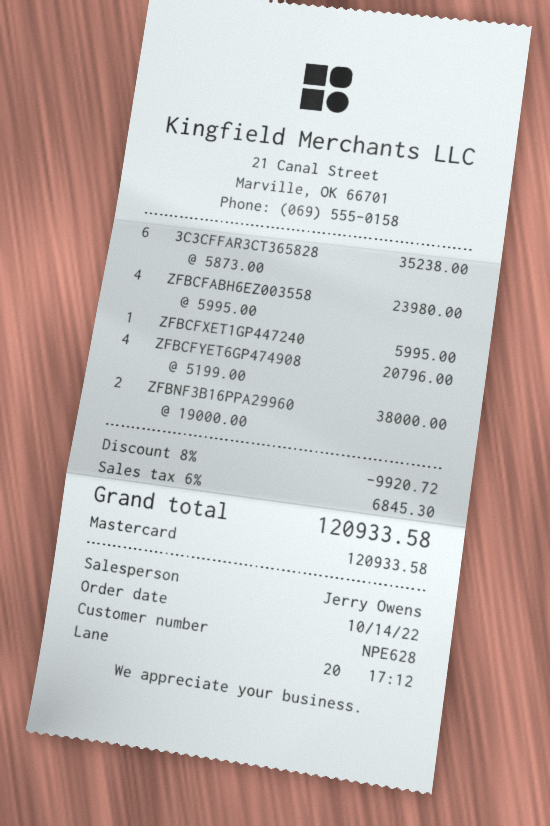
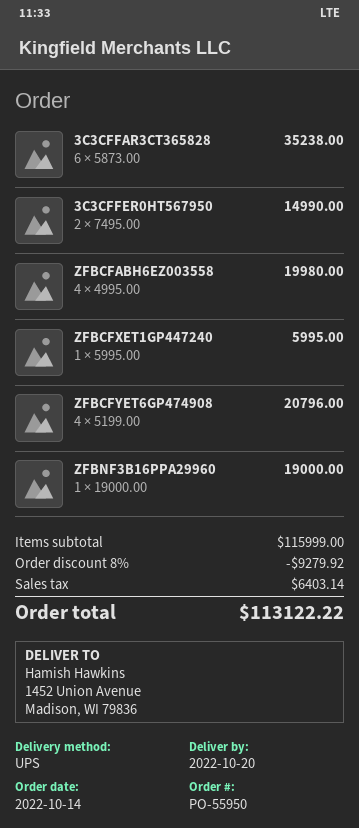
ZFBCFABH6EZ003558: 4 x 5995.00 = 23980.00 -> 4 x 4995.00 = 19980.00
ZFBNF3B16PPA29960: 2 x 19000.00 = 38000.00 -> 1 x 19000.00 = 19000.00
3C3CFFER0HT567950: none -> 2 x 7495.00 = 14990.00
discount: 8% = 9920.72 -> 8% = 9279.92
tax: 6845.30 -> 6403.14
total: 120933.58 -> 113122.22

